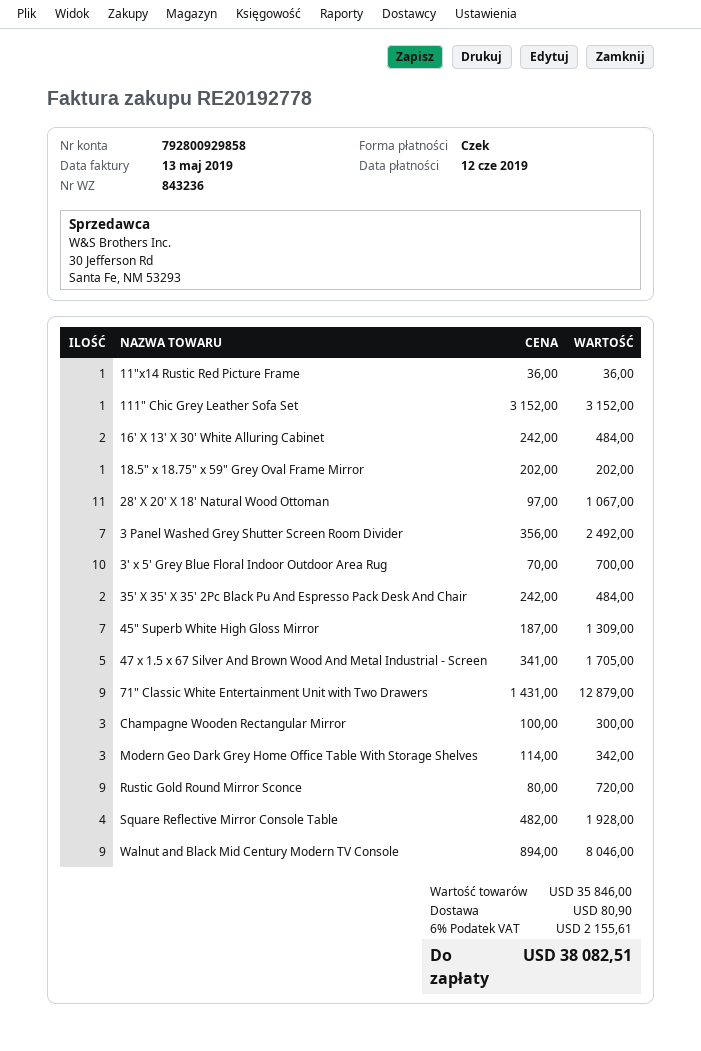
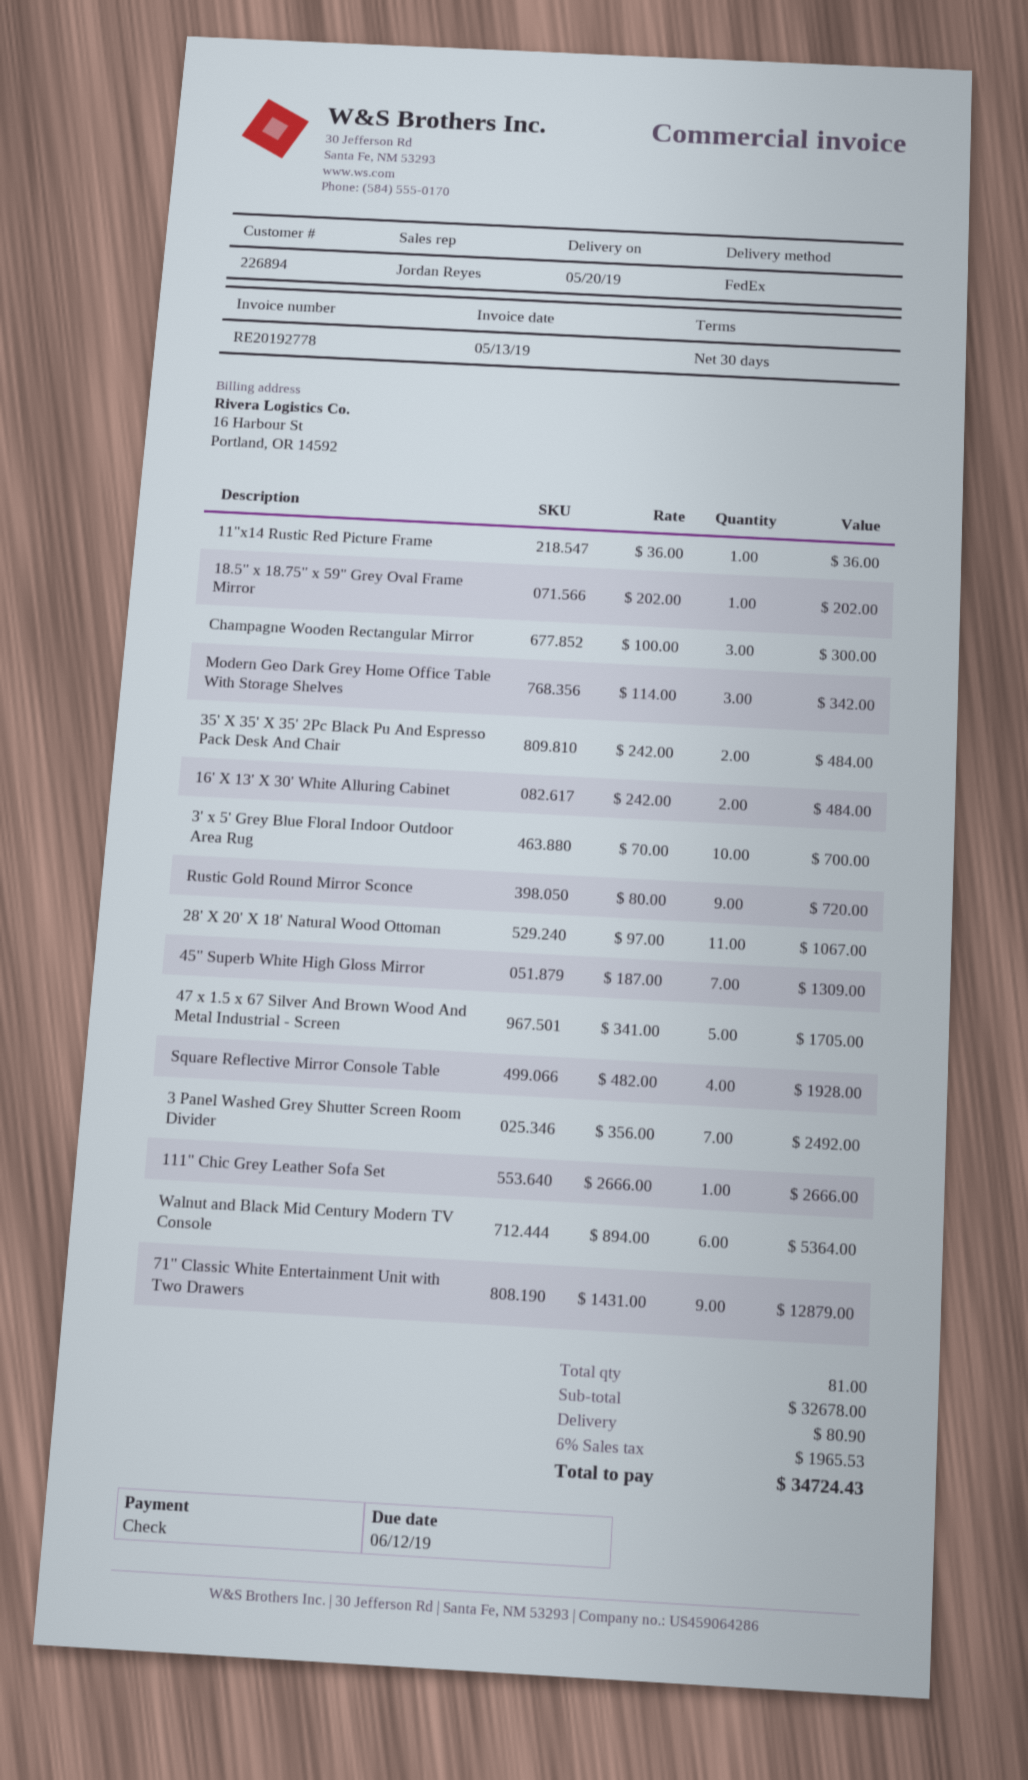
111" Chic Grey Leather Sofa Set: 1 x 3152.00 = 3152.00 -> 1 x 2666.00 = 2666.00
Walnut and Black Mid Century Modern TV Console: 9 x 894.00 = 8046.00 -> 6 x 894.00 = 5364.00
subtotal: 35846.00 -> 32678.00
tax: 6% = 2155.61 -> 6% = 1965.53
total: 38082.51 -> 34724.43

